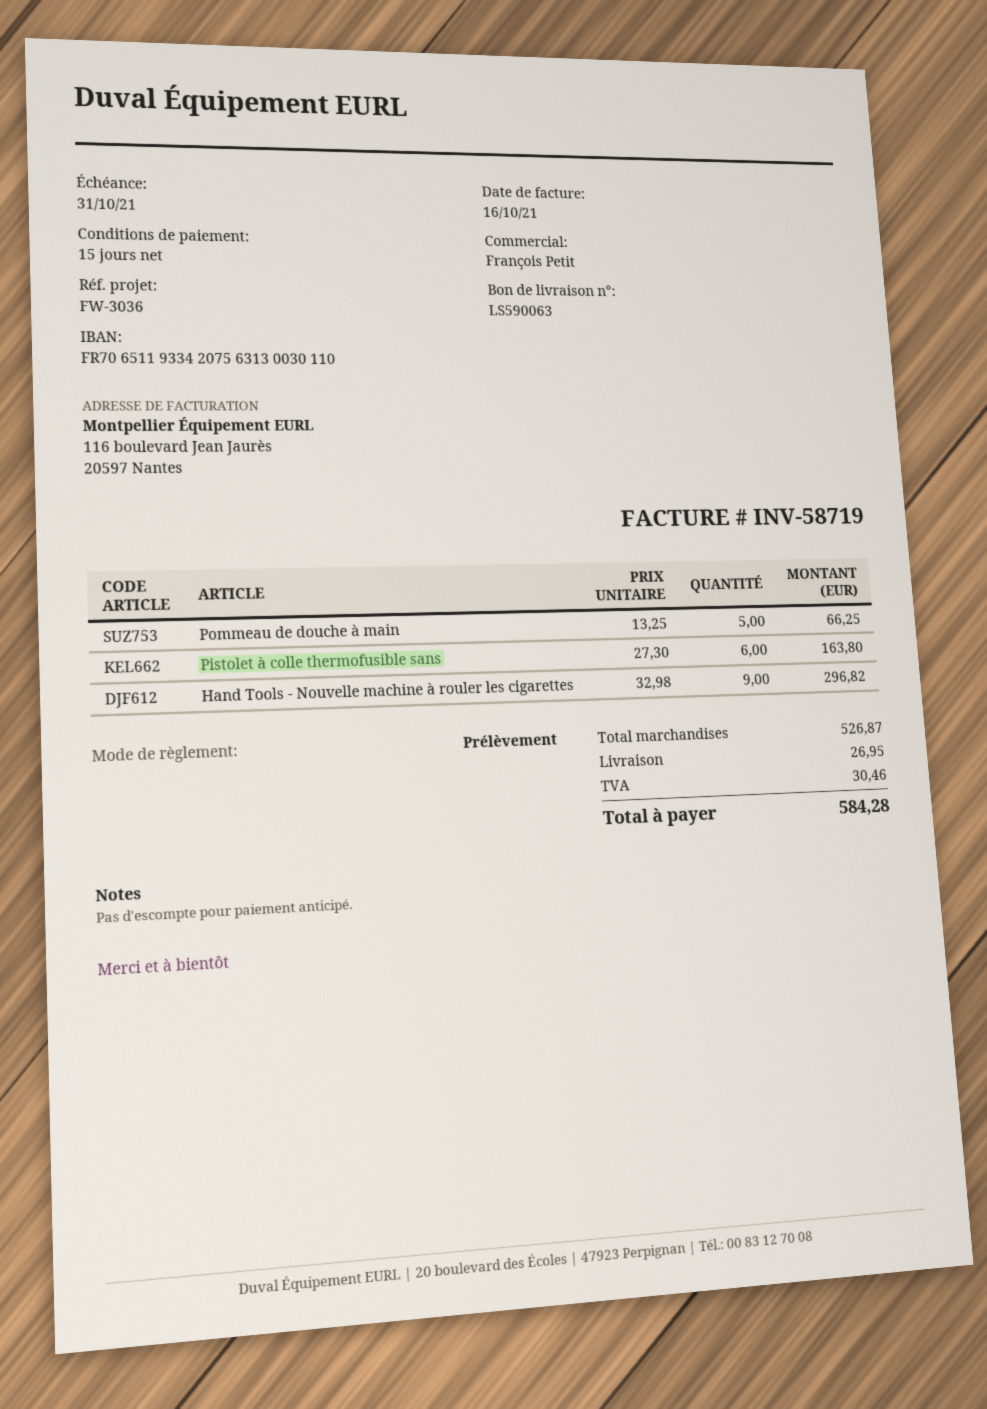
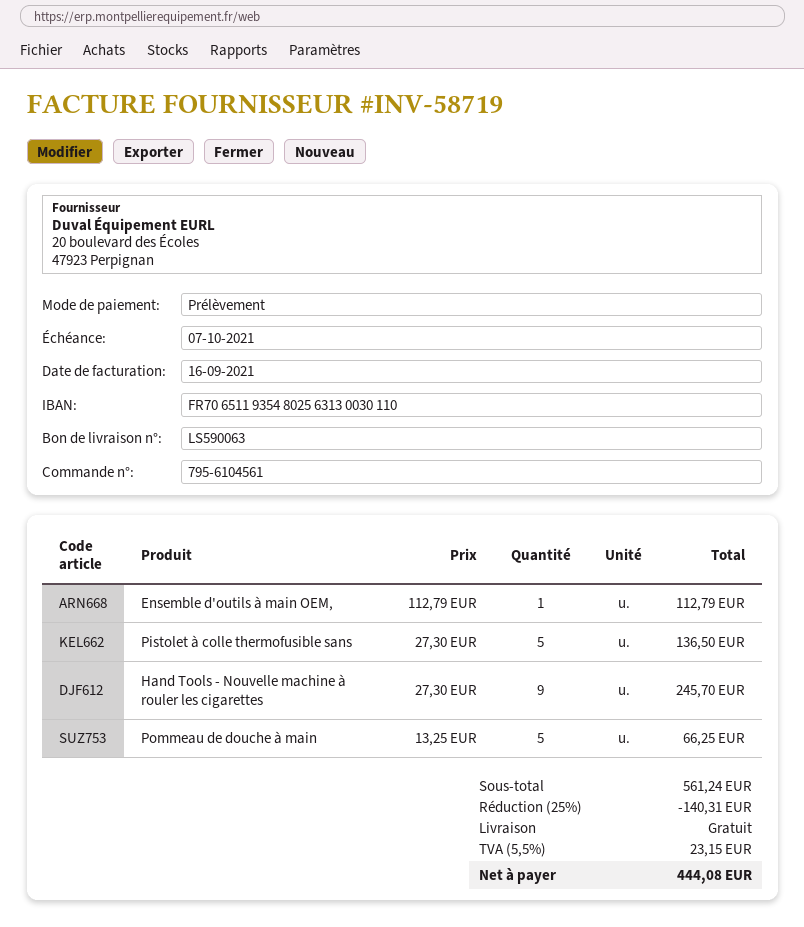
invoice date: 2021-10-16 -> 2021-09-16
due date: 2021-10-31 -> 2021-10-07
bank account: FR7065119334207563130030110 -> FR7065119354802563130030110
Pistolet à colle thermofusible sans: 6 x 27.30 = 163.80 -> 5 x 27.30 = 136.50
Hand Tools - Nouvelle machine à rouler les cigarettes: 9 x 32.98 = 296.82 -> 9 x 27.30 = 245.70
Ensemble d'outils à main OEM,: none -> 1 x 112.79 = 112.79
subtotal: 526.87 -> 561.24
discount: none -> 25% = 140.31
shipping: 26.95 -> 0.00
tax: 30.46 -> 23.15
total: 584.28 -> 444.08

